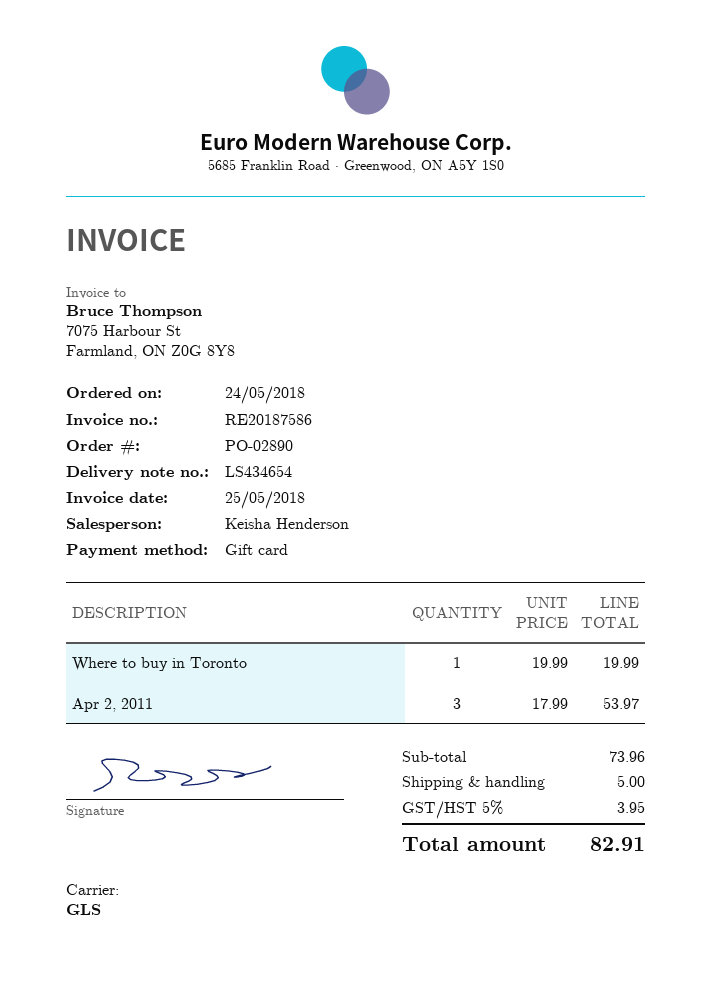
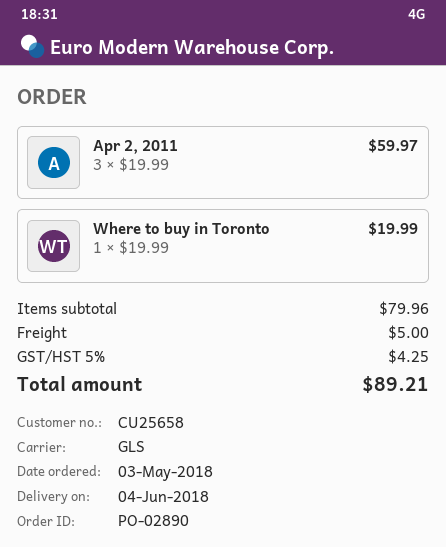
order date: 2018-05-24 -> 2018-05-03
Apr 2, 2011: 3 x 17.99 = 53.97 -> 3 x 19.99 = 59.97
subtotal: 73.96 -> 79.96
tax: 5% = 3.95 -> 5% = 4.25
total: 82.91 -> 89.21

